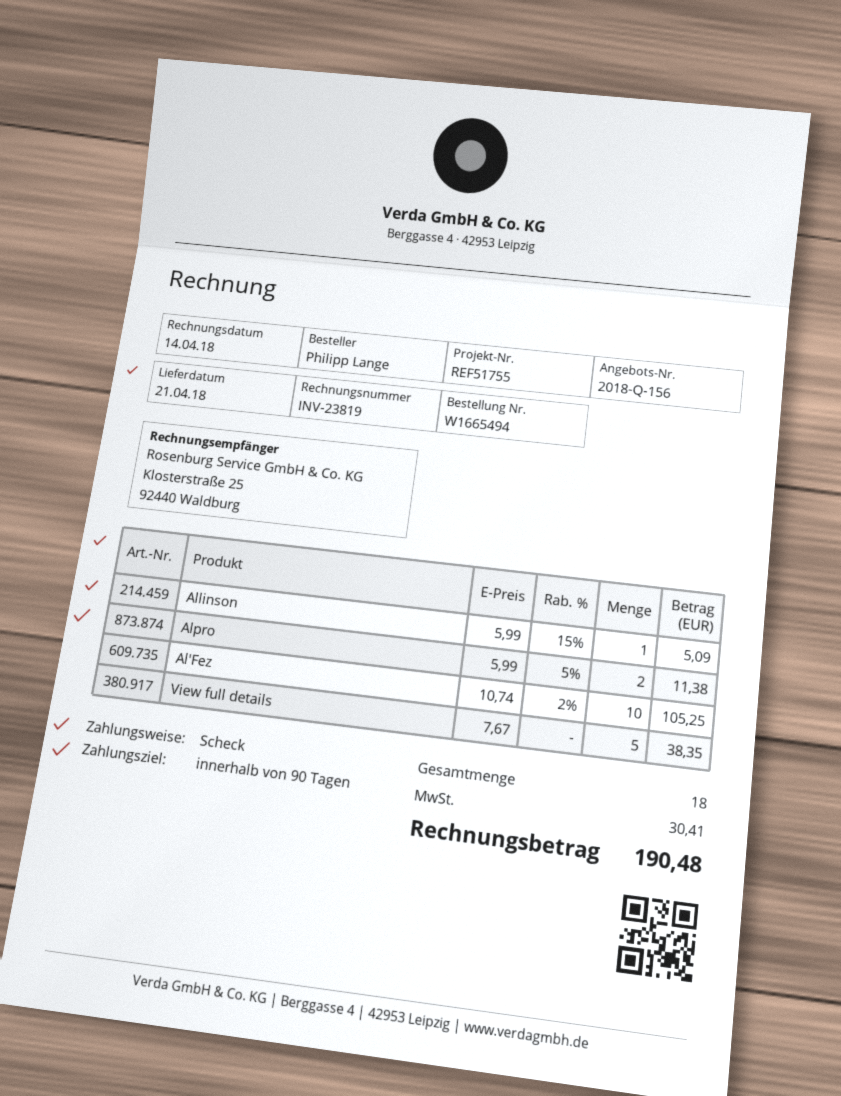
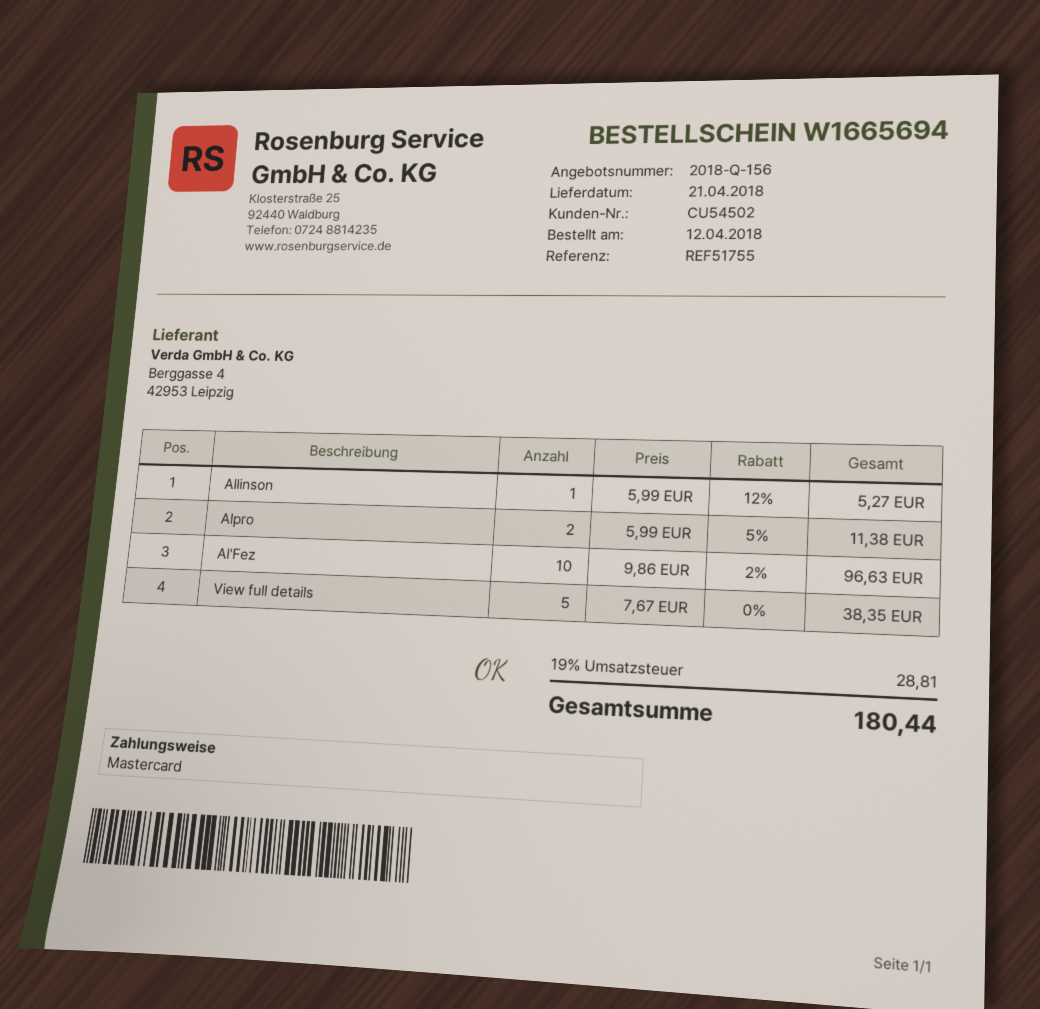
order number: W1665494 -> W1665694
payment method: cheque -> Mastercard
Allinson: 1 x 5.99 - 15% = 5.09 -> 1 x 5.99 - 12% = 5.27
Al'Fez: 10 x 10.74 - 2% = 105.25 -> 10 x 9.86 - 2% = 96.63
tax: 30.41 -> 28.81
total: 190.48 -> 180.44

